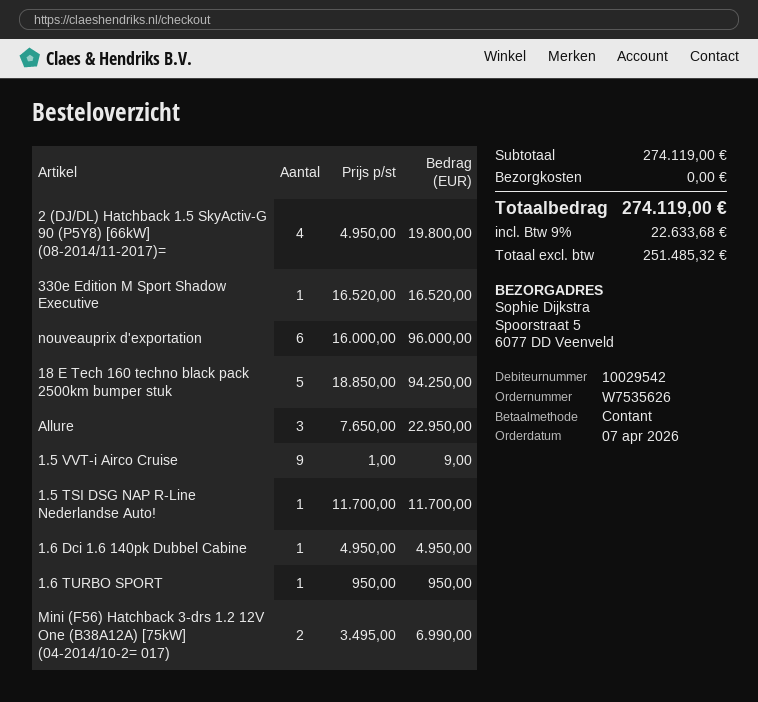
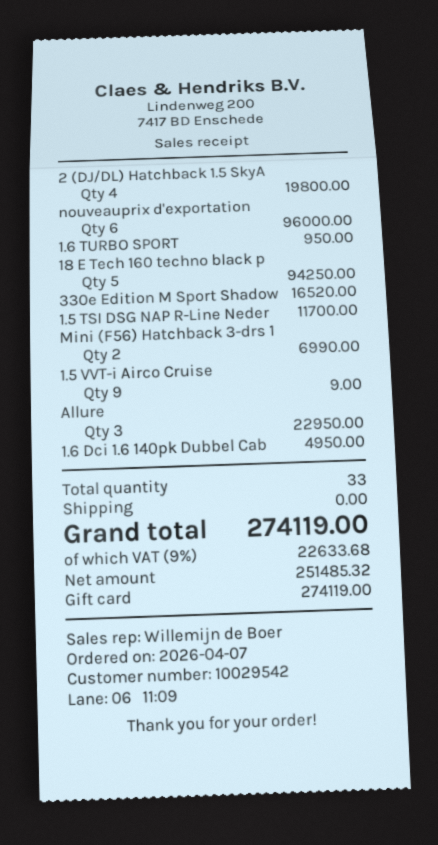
payment method: cash -> gift card

